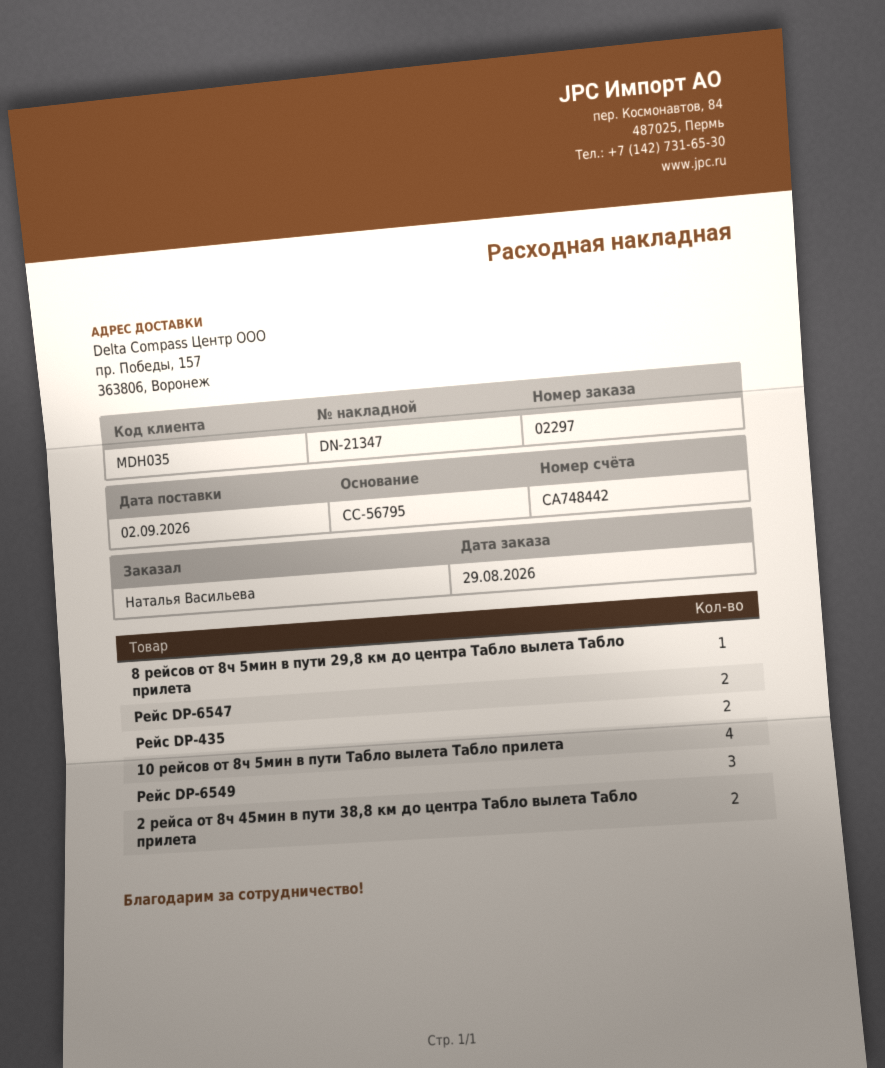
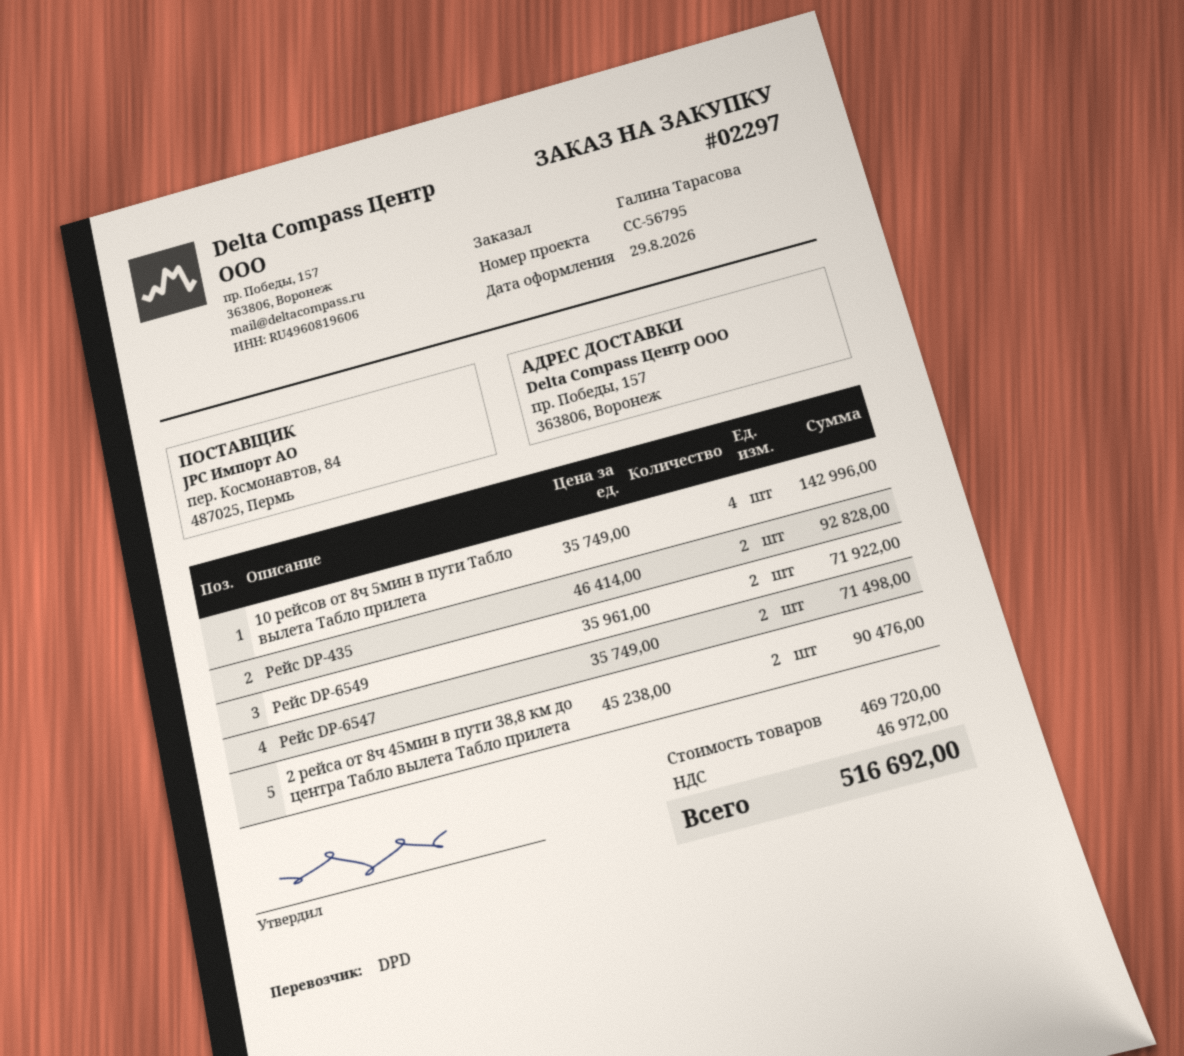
ordered by: Наталья Васильева -> Галина Тарасова
8 рейсов от 8ч 5мин в пути 29,8 км до центра Табло вылета Табло прилета: 1 -> none
Рейс DP-6549: 3 -> 2

